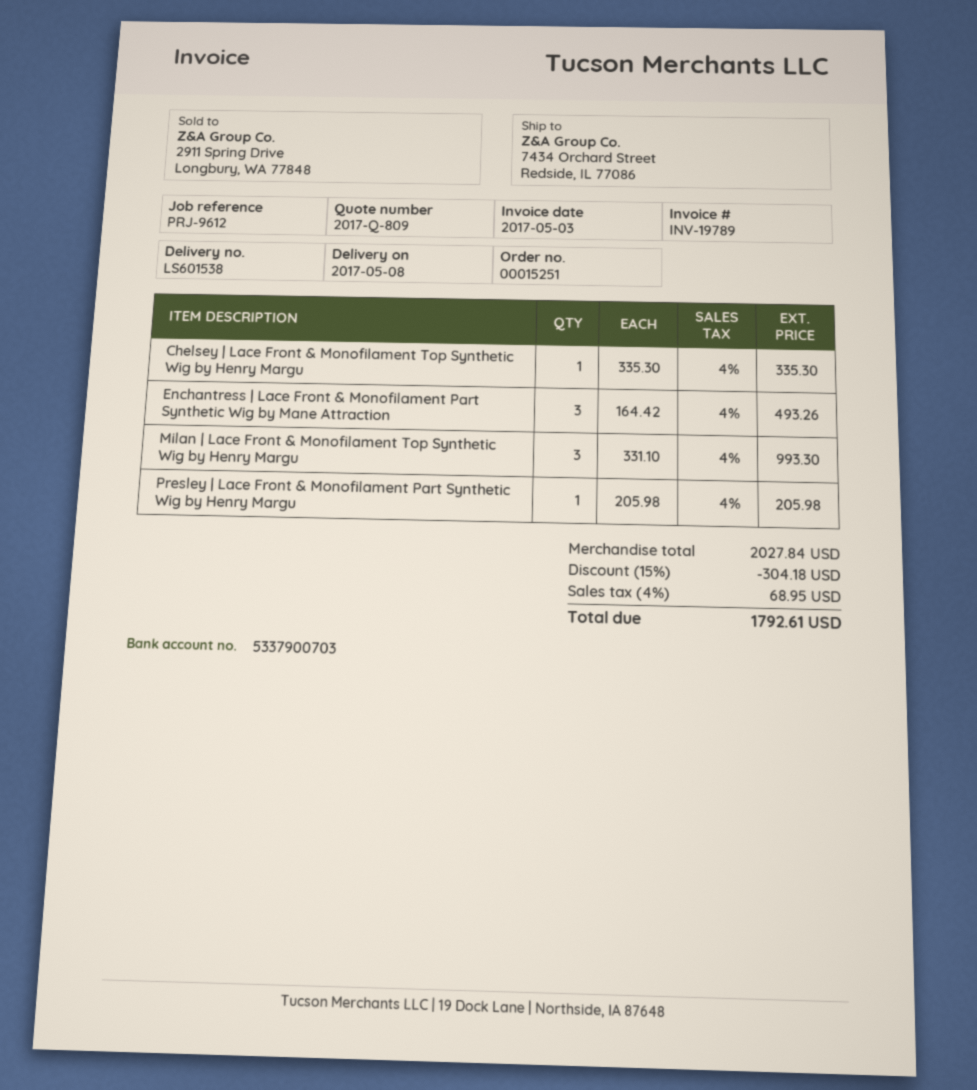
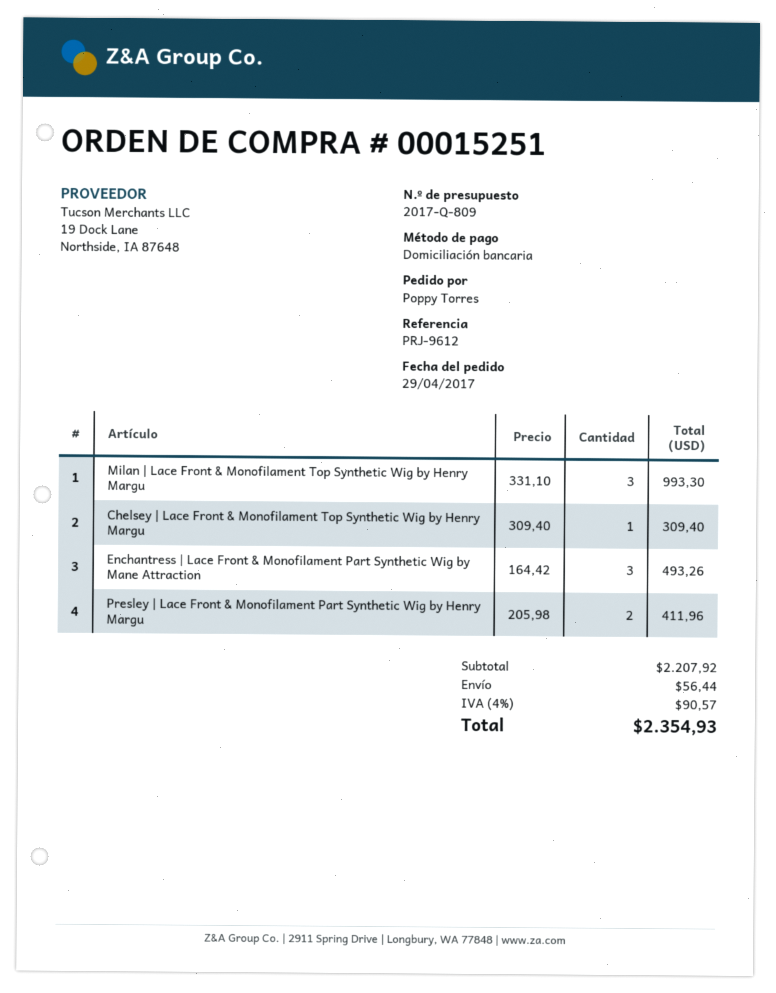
Chelsey | Lace Front & Monofilament Top Synthetic Wig by Henry Margu: 1 x 335.30 = 335.30 -> 1 x 309.40 = 309.40
Presley | Lace Front & Monofilament Part Synthetic Wig by Henry Margu: 1 x 205.98 = 205.98 -> 2 x 205.98 = 411.96
subtotal: 2027.84 -> 2207.92
discount: 15% = 304.18 -> none
shipping: none -> 56.44
tax: 4% = 68.95 -> 4% = 90.57
total: 1792.61 -> 2354.93

